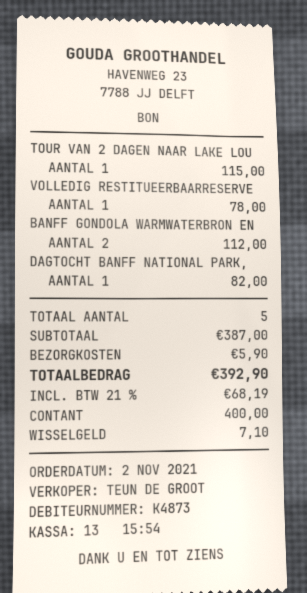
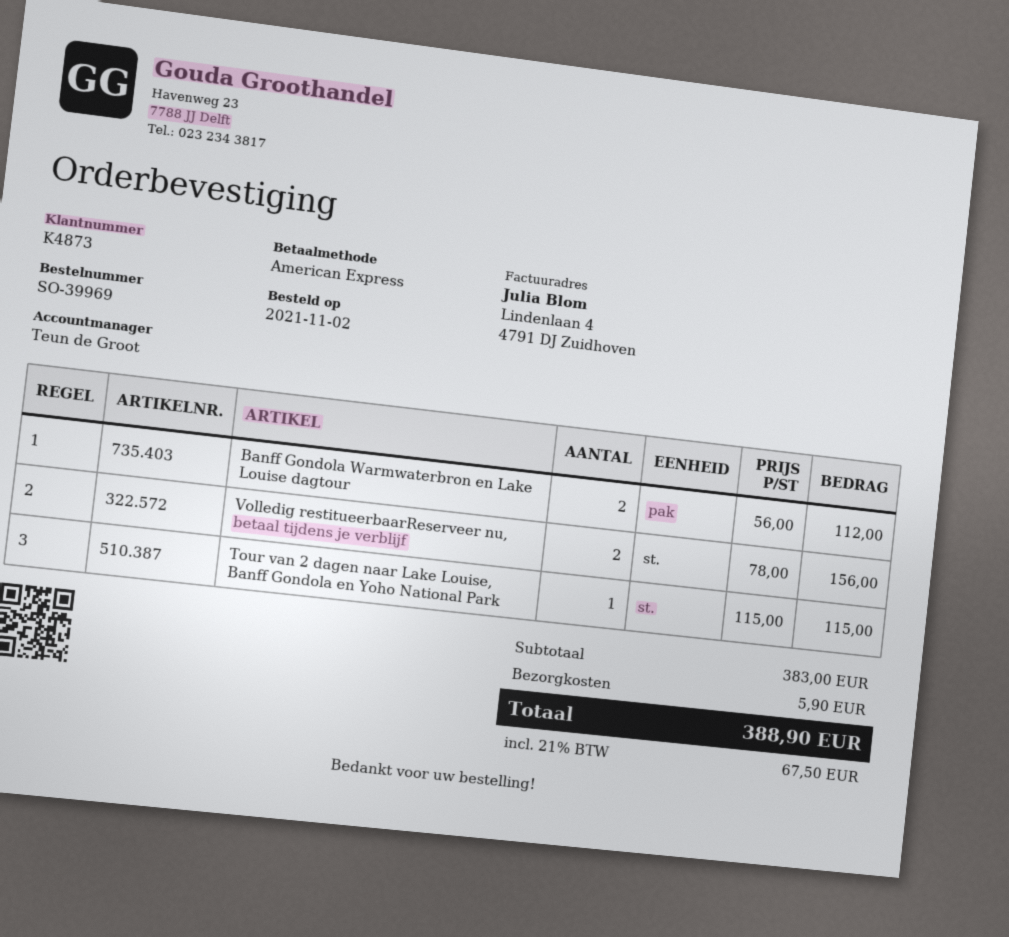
payment method: cash -> American Express
VOLLEDIG RESTITUEERBAARRESERVE: 1 for 78.00 -> 2 for 156.00
DAGTOCHT BANFF NATIONAL PARK,: 1 for 82.00 -> none
subtotal: 387.00 -> 383.00
tax: 21% = 68.19 -> 21% = 67.50
total: 392.90 -> 388.90

